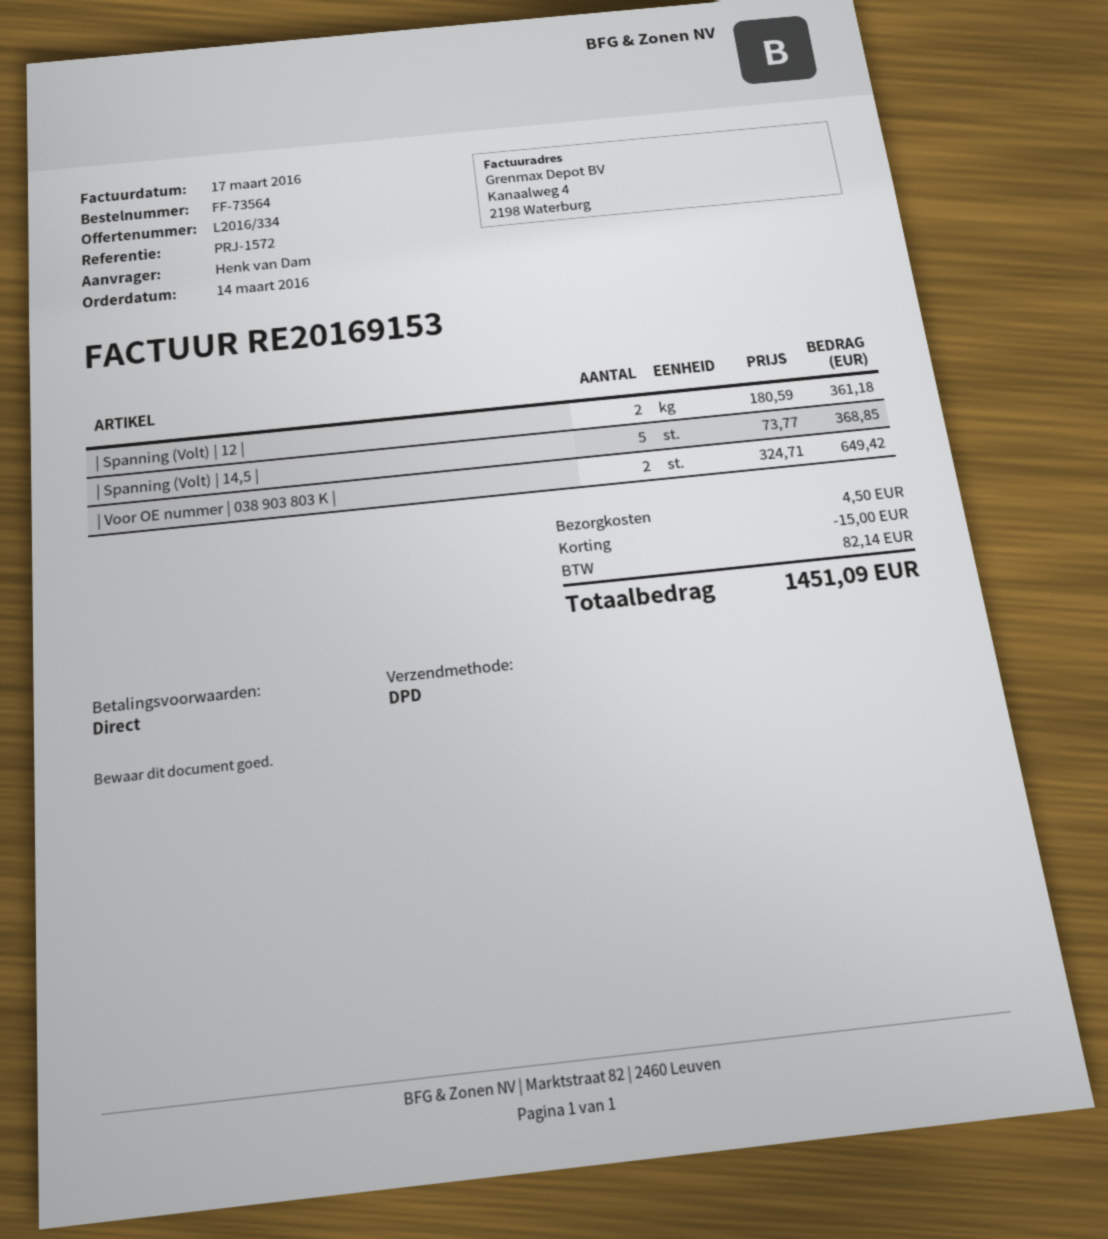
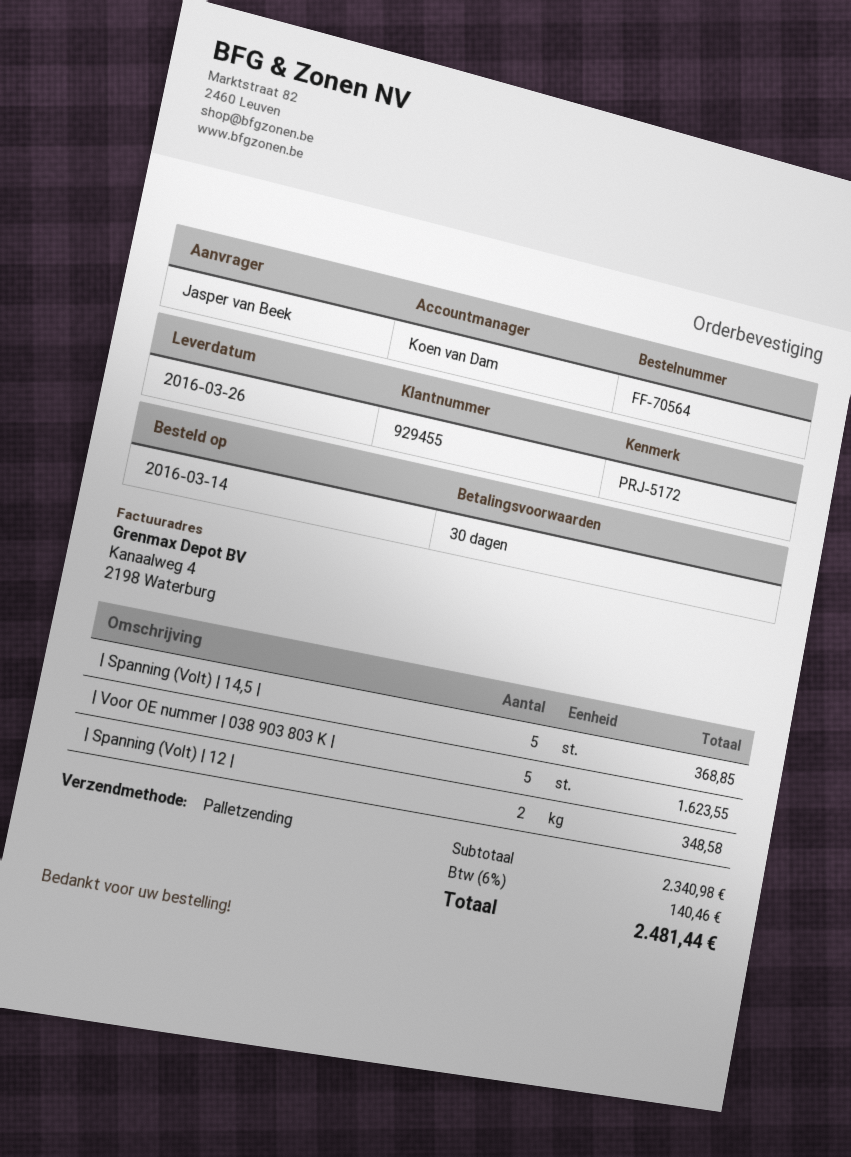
order number: FF-73564 -> FF-70564
payment terms: on receipt -> 30 days
reference: PRJ-1572 -> PRJ-5172
ordered by: Henk van Dam -> Jasper van Beek
shipping method: DPD -> pallet freight
| Spanning (Volt) | 12 |: 2 for 361.18 -> 2 for 348.58
| Voor OE nummer | 038 903 803 K |: 2 for 649.42 -> 5 for 1623.55
discount: 15.00 -> none
shipping: 4.50 -> none
tax: 82.14 -> 140.46
total: 1451.09 -> 2481.44

